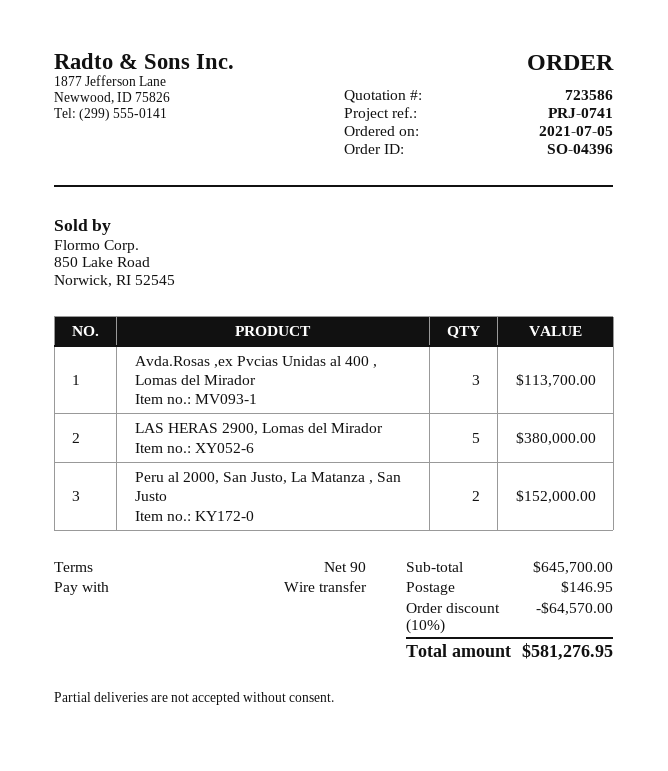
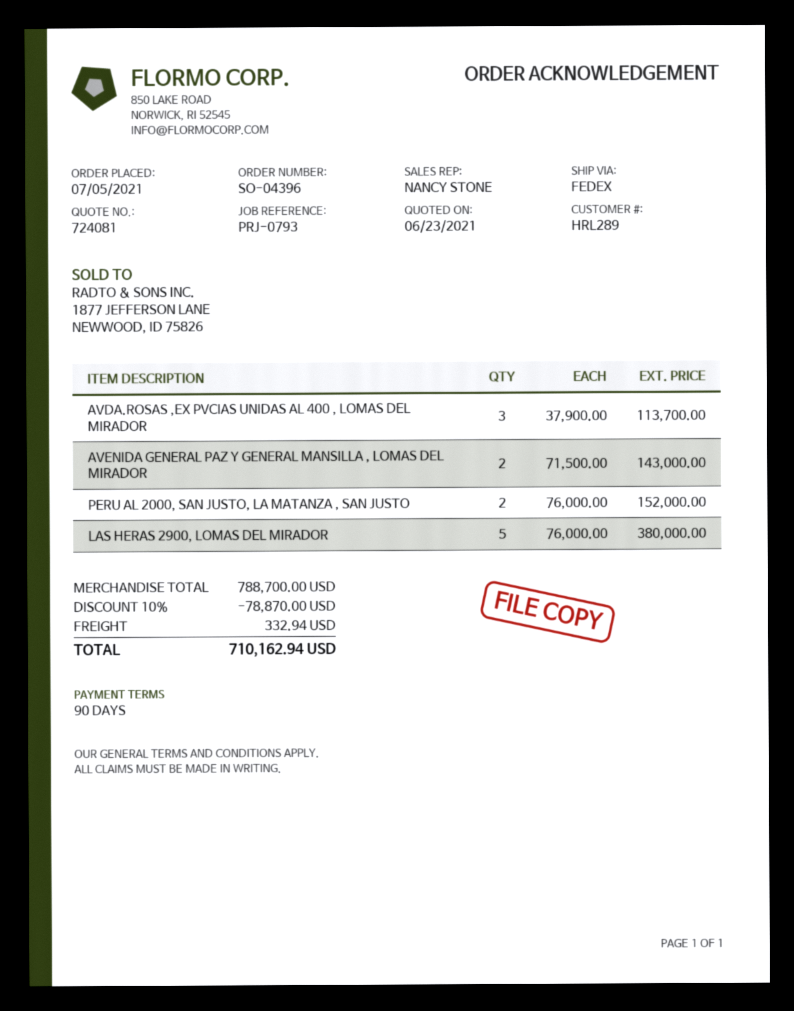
quote number: 723586 -> 724081
reference: PRJ-0741 -> PRJ-0793
AVENIDA GENERAL PAZ Y GENERAL MANSILLA , LOMAS DEL MIRADOR: none -> 2 for 143000.00
subtotal: 645700.00 -> 788700.00
discount: 10% = 64570.00 -> 10% = 78870.00
shipping: 146.95 -> 332.94
total: 581276.95 -> 710162.94

